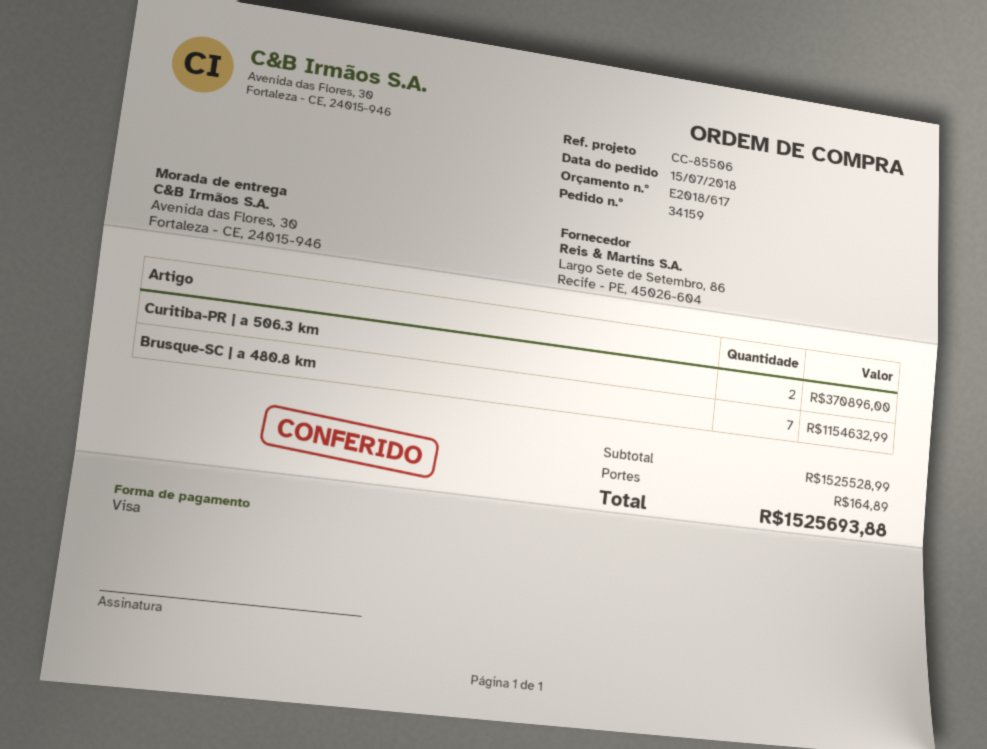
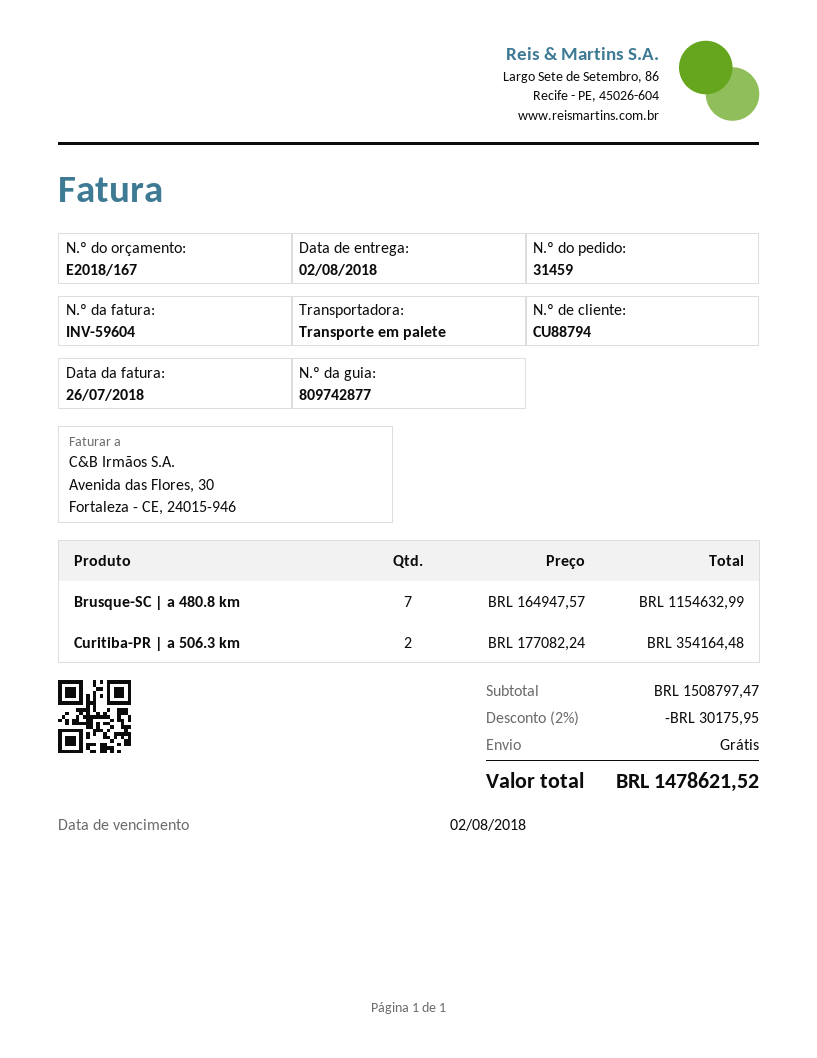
quote number: E2018/617 -> E2018/167
order number: 34159 -> 31459
Curitiba-PR | a 506.3 km: 2 for 370896.00 -> 2 for 354164.48
subtotal: 1525528.99 -> 1508797.47
discount: none -> 2% = 30175.95
shipping: 164.89 -> 0.00
total: 1525693.88 -> 1478621.52

